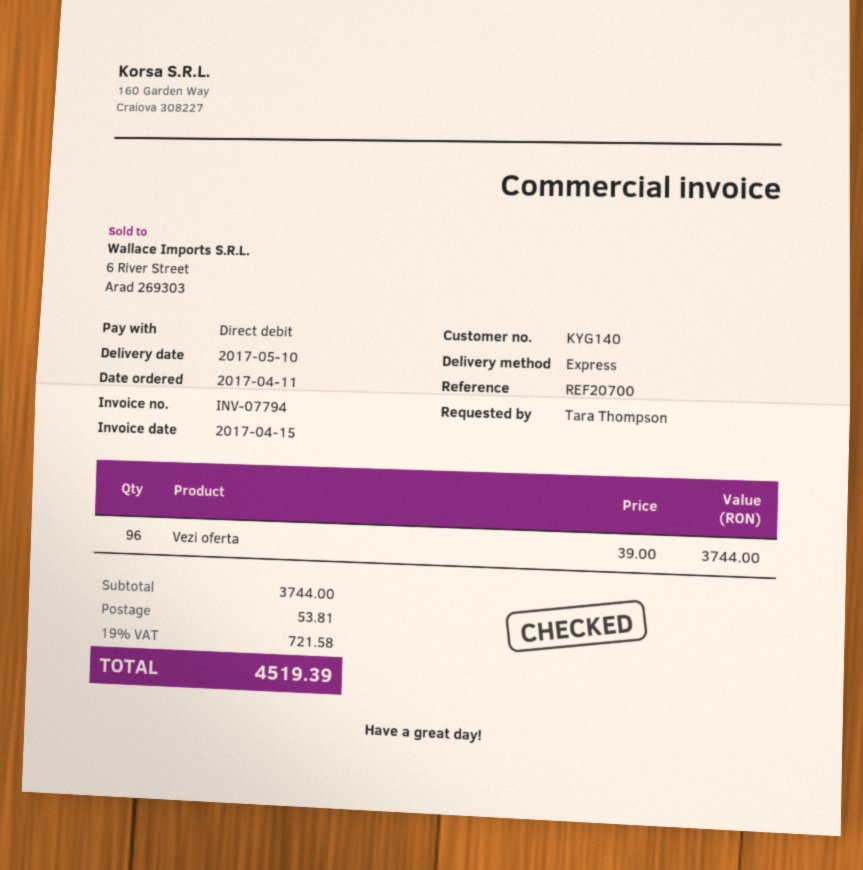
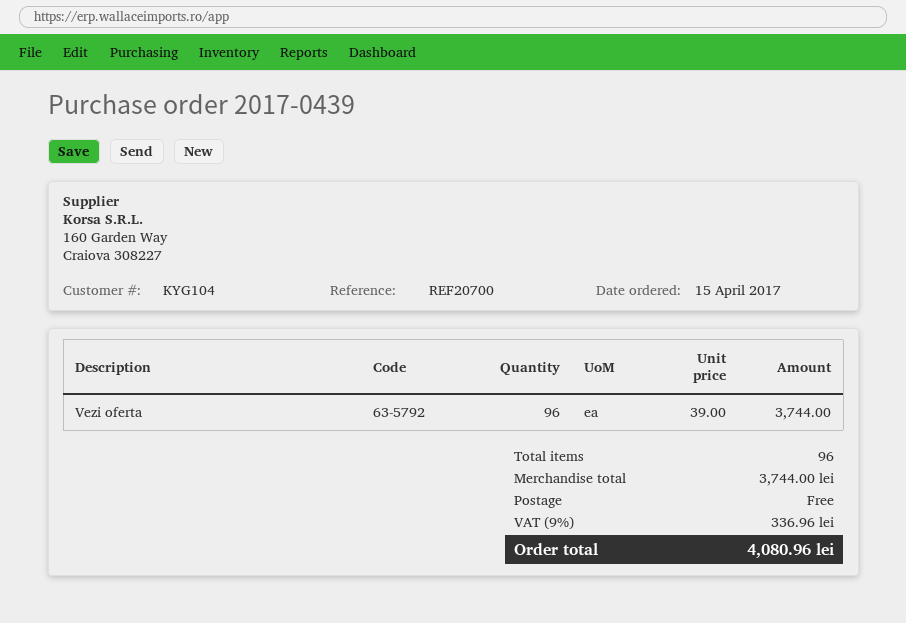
order date: 2017-04-11 -> 2017-04-15
customer number: KYG140 -> KYG104
shipping: 53.81 -> 0.00
tax: 19% = 721.58 -> 9% = 336.96
total: 4519.39 -> 4080.96

